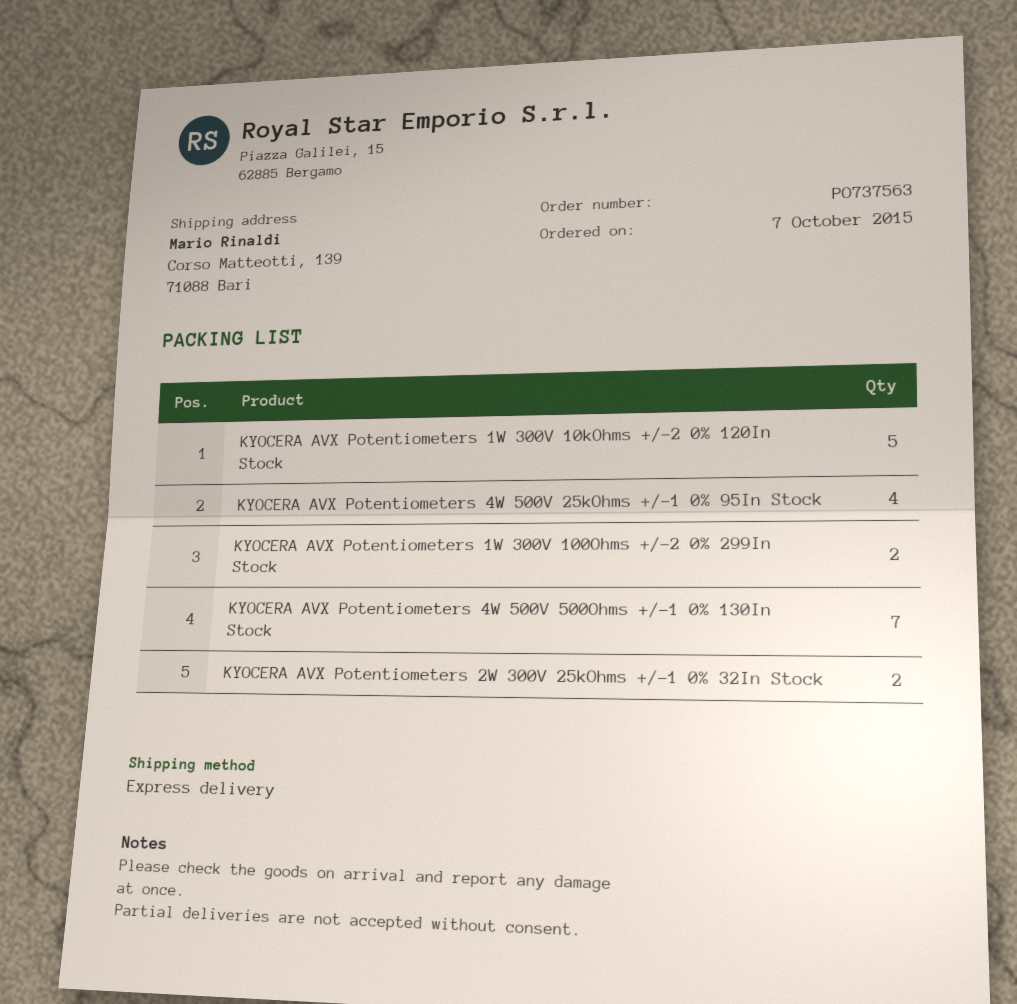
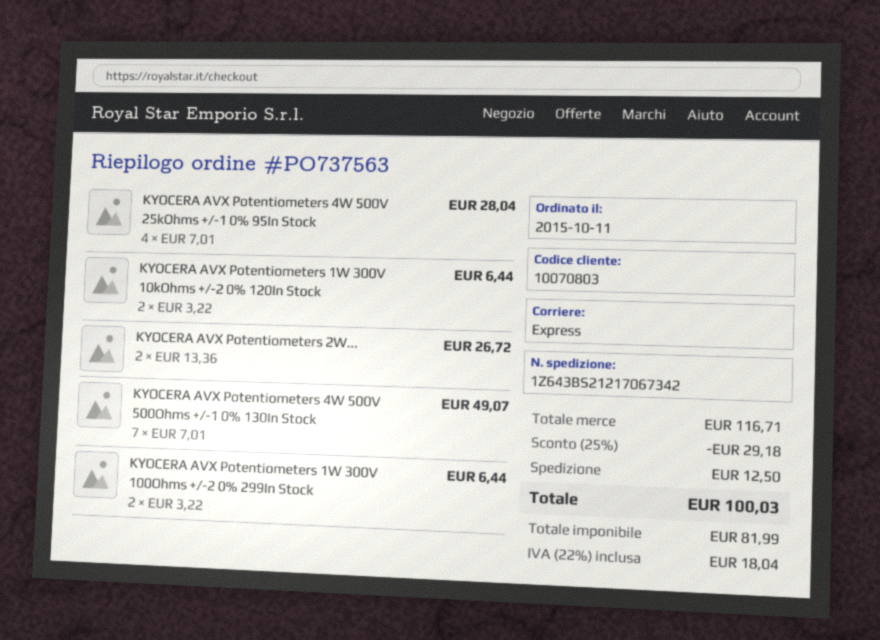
order date: 2015-10-07 -> 2015-10-11
KYOCERA AVX Potentiometers 1W 300V 10kOhms +/-2 0% 120In Stock: 5 -> 2

